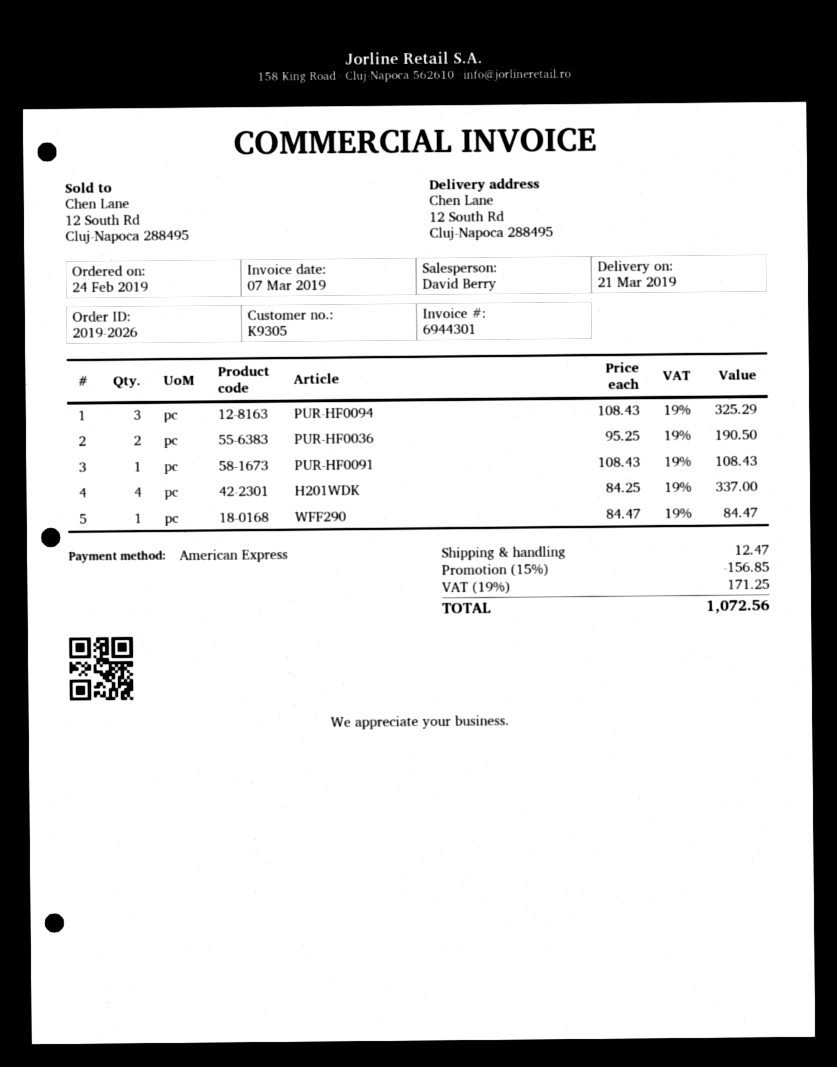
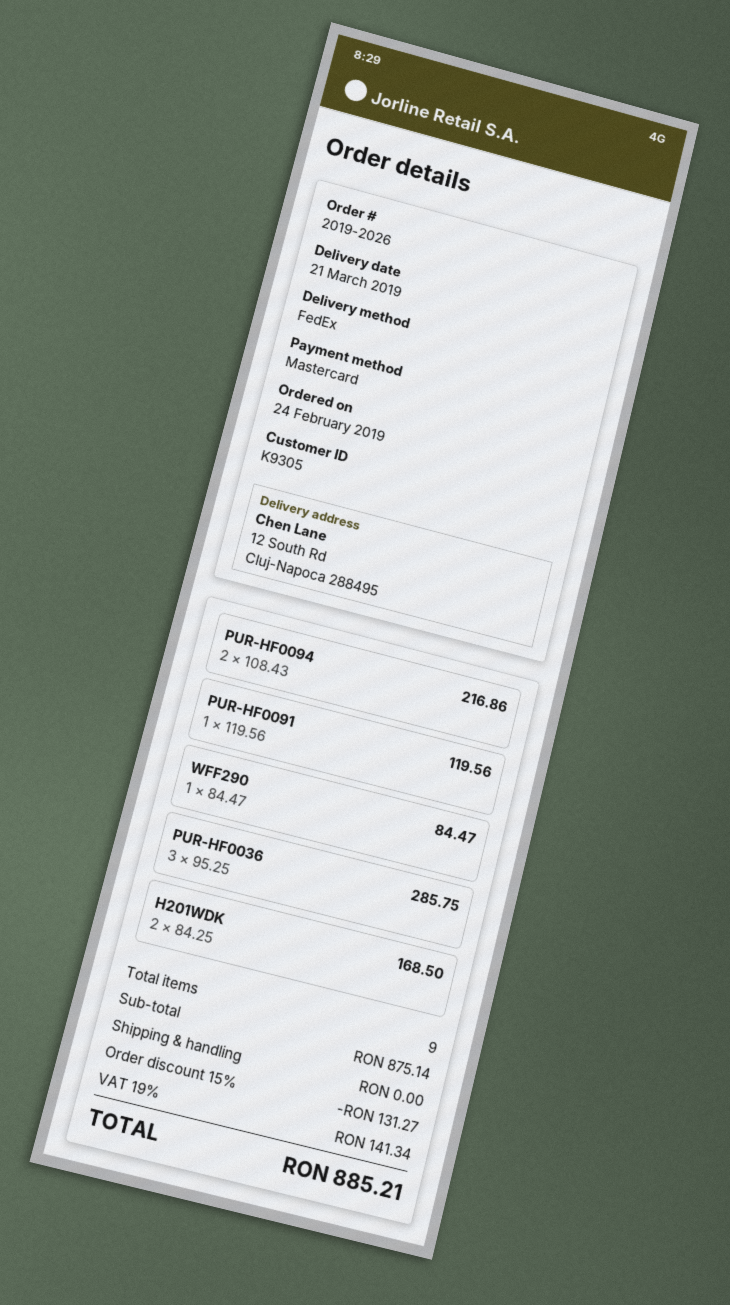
payment method: American Express -> Mastercard
PUR-HF0094: 3 x 108.43 = 325.29 -> 2 x 108.43 = 216.86
PUR-HF0036: 2 x 95.25 = 190.50 -> 3 x 95.25 = 285.75
PUR-HF0091: 1 x 108.43 = 108.43 -> 1 x 119.56 = 119.56
H201WDK: 4 x 84.25 = 337.00 -> 2 x 84.25 = 168.50
discount: 15% = 156.85 -> 15% = 131.27
shipping: 12.47 -> 0.00
tax: 19% = 171.25 -> 19% = 141.34
total: 1072.56 -> 885.21

